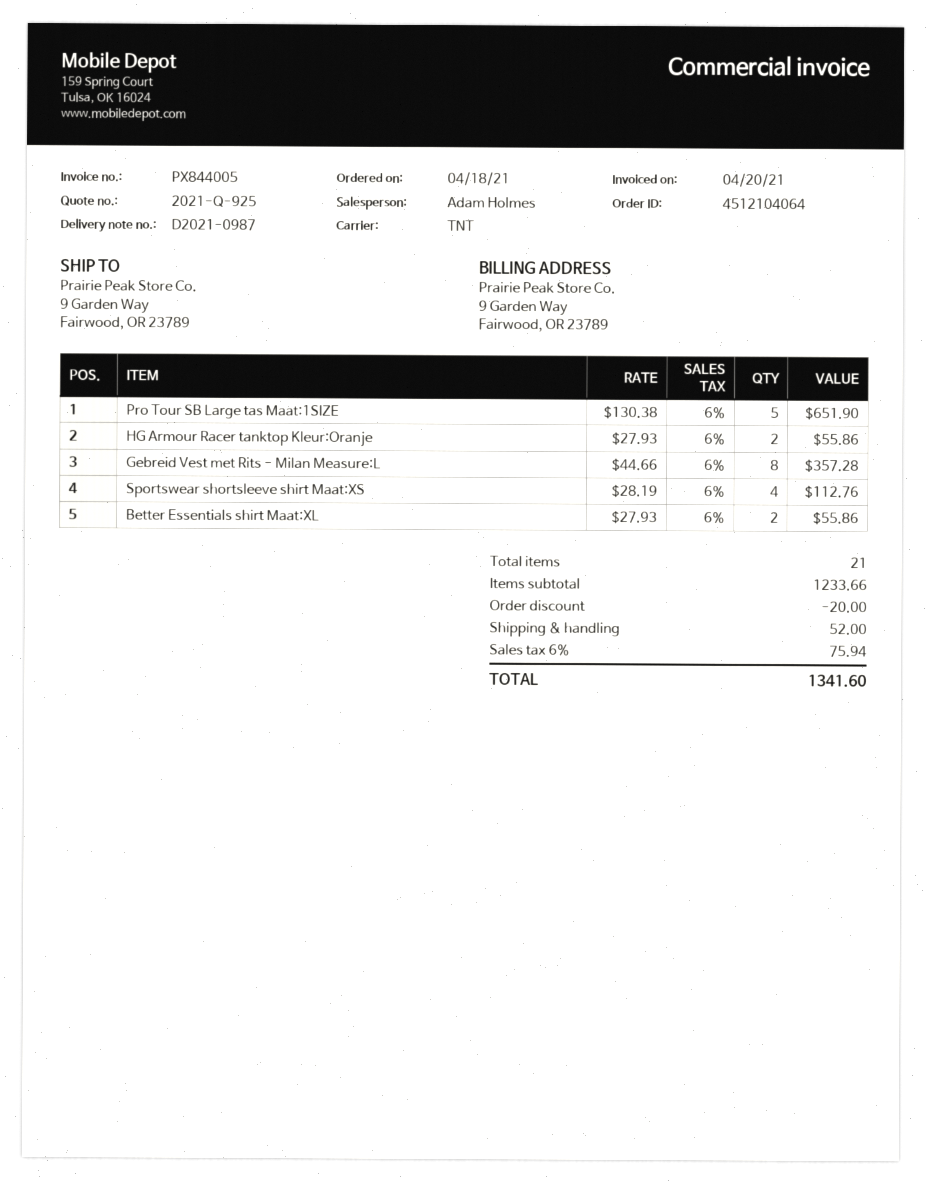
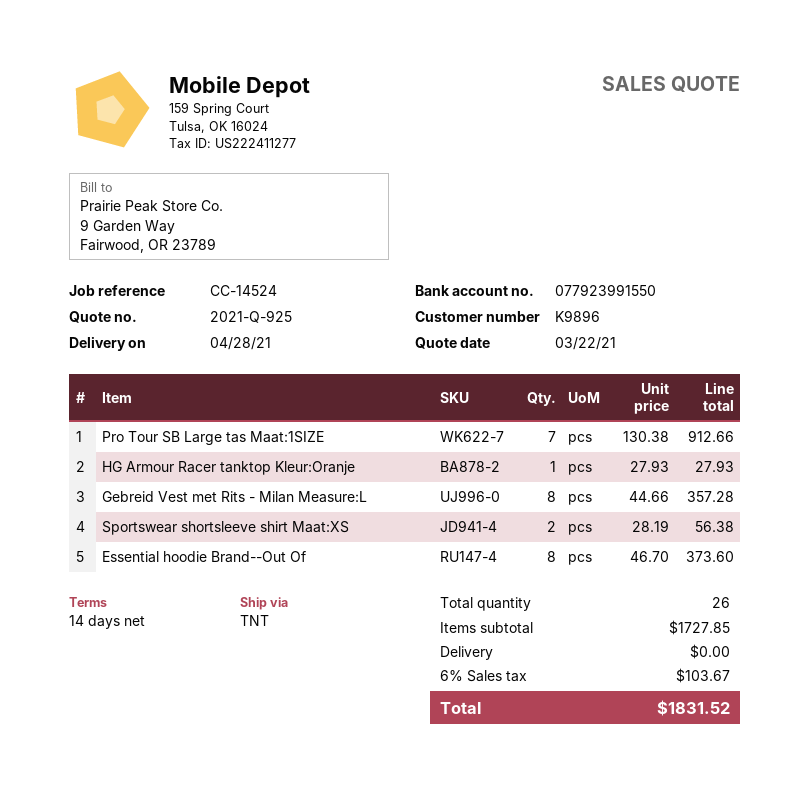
Pro Tour SB Large tas Maat:1SIZE: 5 x 130.38 = 651.90 -> 7 x 130.38 = 912.66
HG Armour Racer tanktop Kleur:Oranje: 2 x 27.93 = 55.86 -> 1 x 27.93 = 27.93
Sportswear shortsleeve shirt Maat:XS: 4 x 28.19 = 112.76 -> 2 x 28.19 = 56.38
Better Essentials shirt Maat:XL: 2 x 27.93 = 55.86 -> none
Essential hoodie Brand--Out Of: none -> 8 x 46.70 = 373.60
total quantity: 21 -> 26
subtotal: 1233.66 -> 1727.85
discount: 20.00 -> none
shipping: 52.00 -> 0.00
tax: 6% = 75.94 -> 6% = 103.67
total: 1341.60 -> 1831.52

